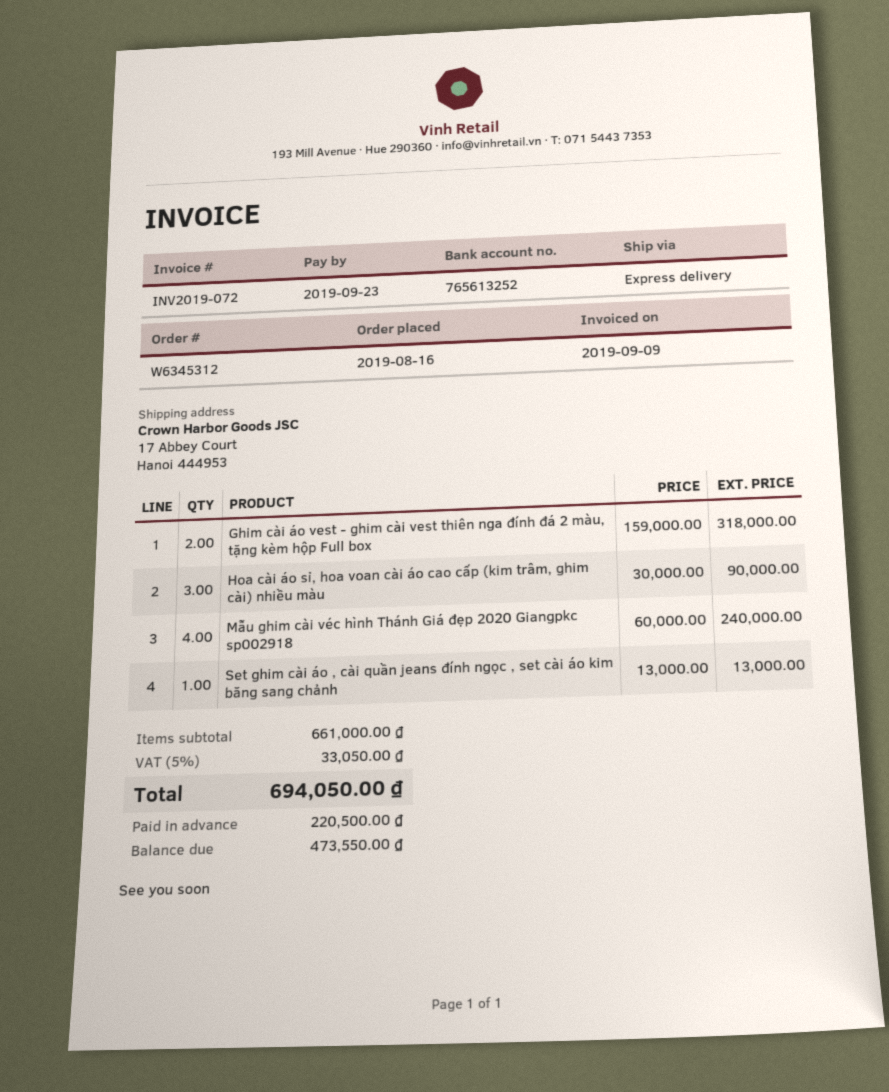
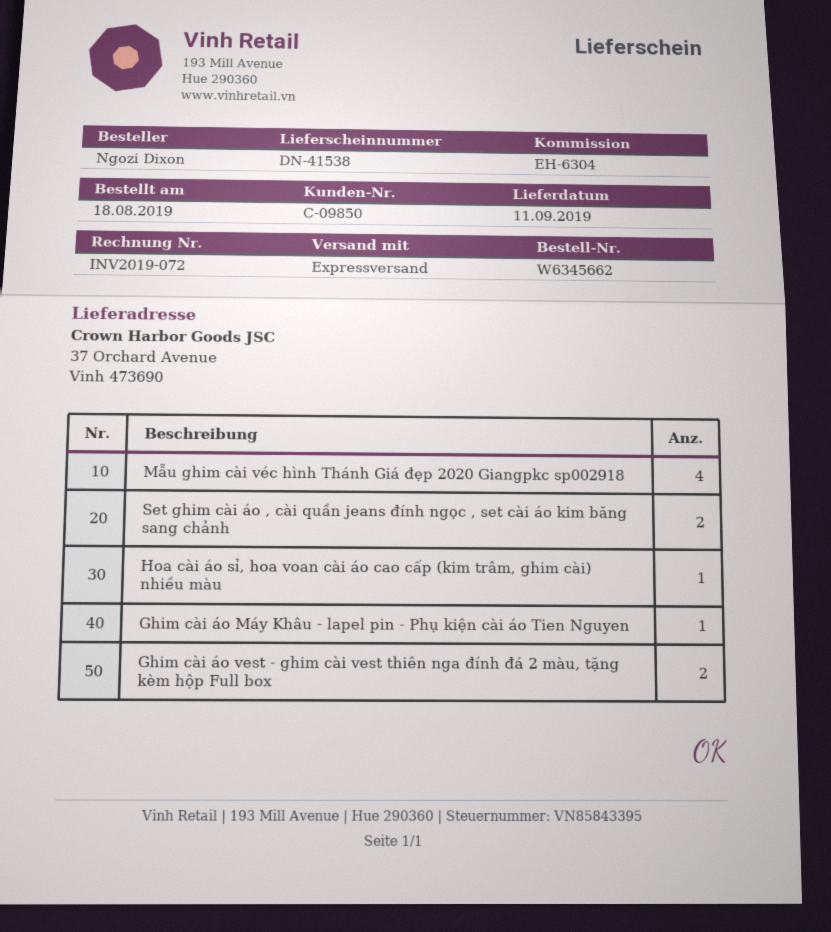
order number: W6345312 -> W6345662
order date: 2019-08-16 -> 2019-08-18
ship to: 17 Abbey Court, Hanoi 444953 -> 37 Orchard Avenue, Vinh 473690
Hoa cài áo sỉ, hoa voan cài áo cao cấp (kim trâm, ghim cài) nhiều màu: 3 -> 1
Set ghim cài áo , cài quần jeans đính ngọc , set cài áo kim băng sang chảnh: 1 -> 2
Ghim cài áo Máy Khâu - lapel pin - Phụ kiện cài áo Tien Nguyen: none -> 1

